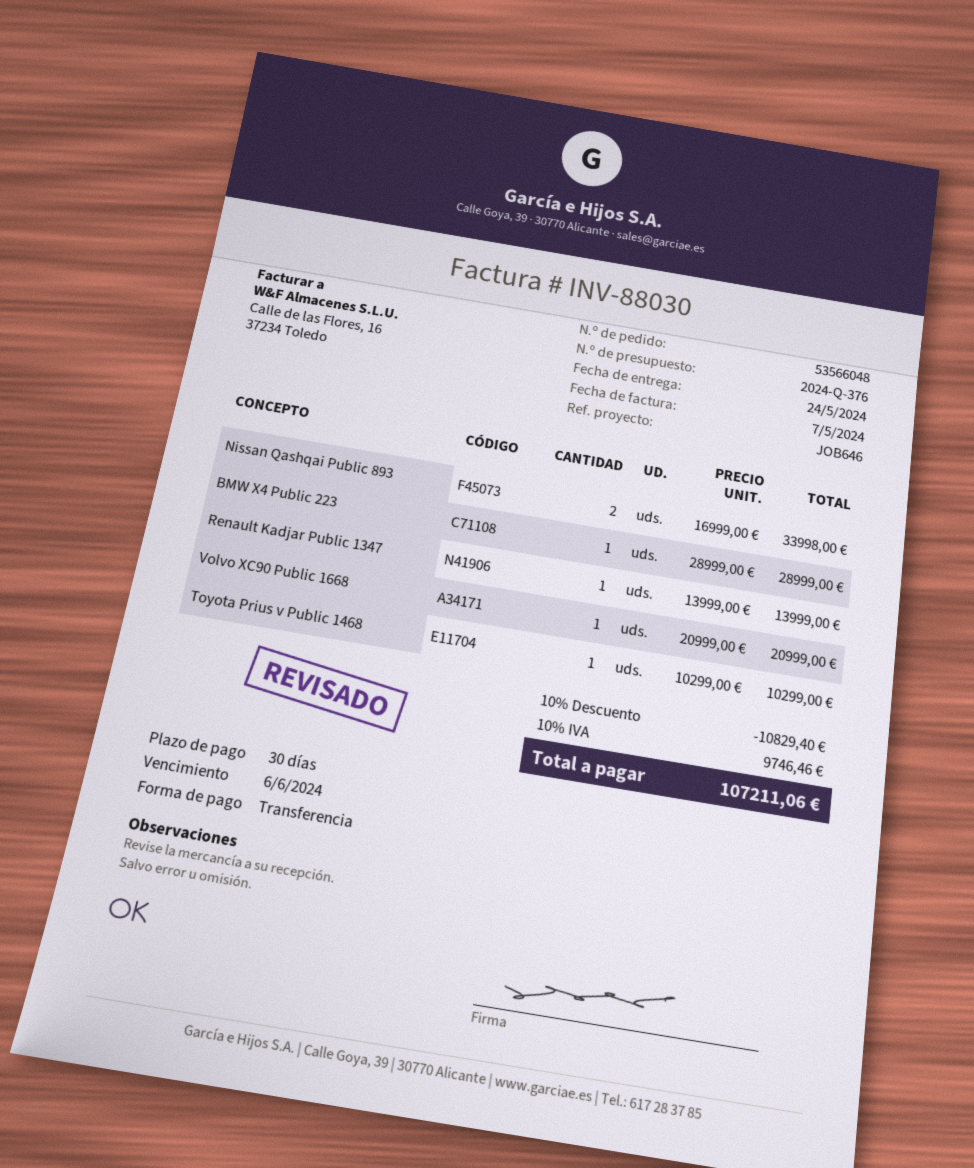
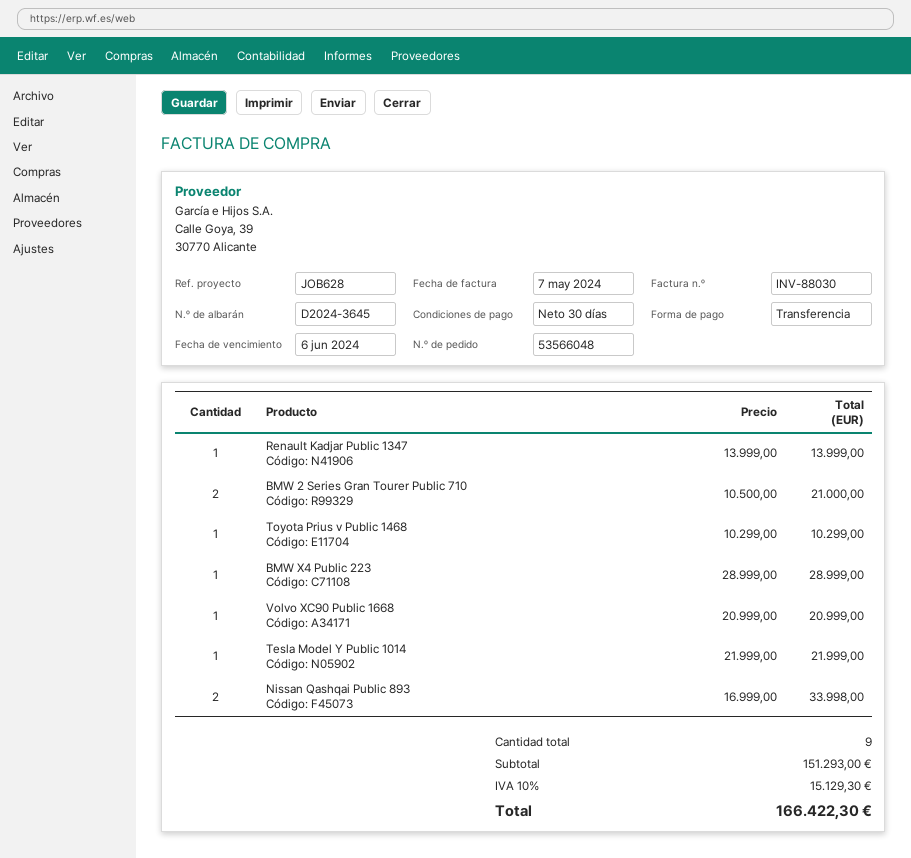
reference: JOB646 -> JOB628
BMW 2 Series Gran Tourer Public 710: none -> 2 x 10500.00 = 21000.00
Tesla Model Y Public 1014: none -> 1 x 21999.00 = 21999.00
discount: 10% = 10829.40 -> none
tax: 10% = 9746.46 -> 10% = 15129.30
total: 107211.06 -> 166422.30

